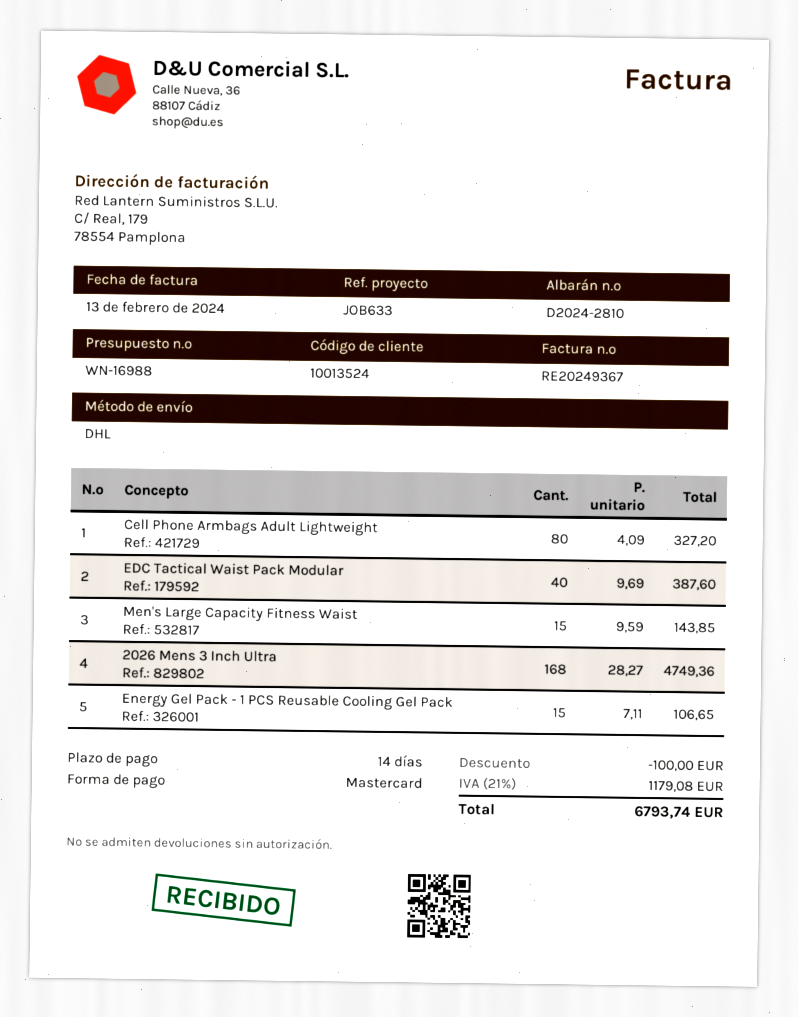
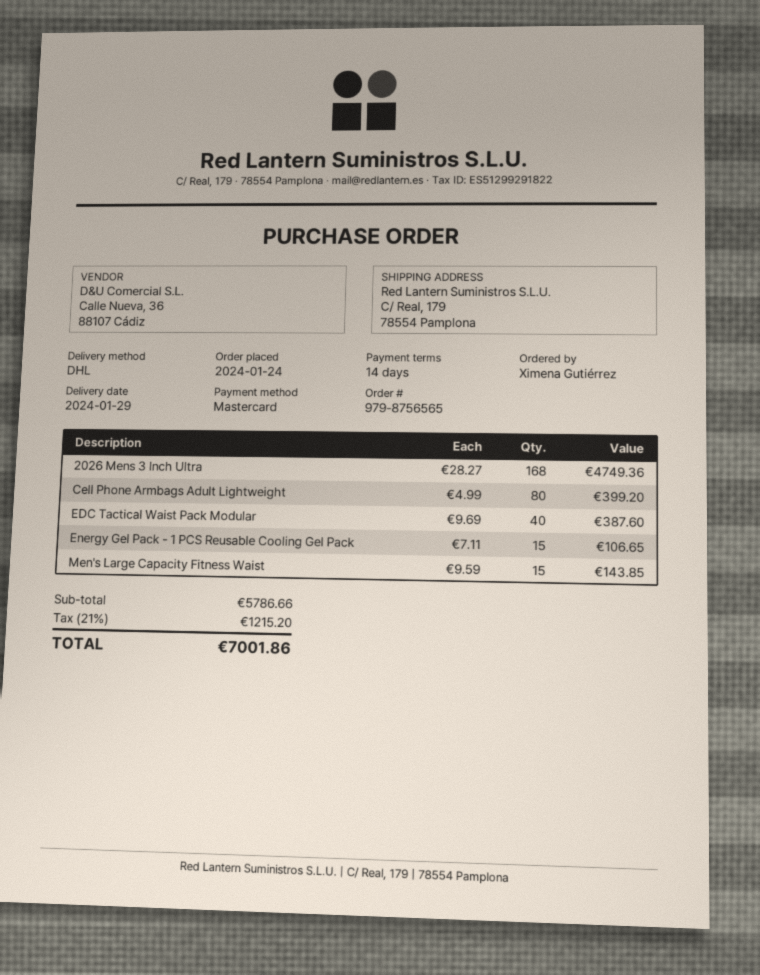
Cell Phone Armbags Adult Lightweight: 80 x 4.09 = 327.20 -> 80 x 4.99 = 399.20
discount: 100.00 -> none
tax: 21% = 1179.08 -> 21% = 1215.20
total: 6793.74 -> 7001.86

